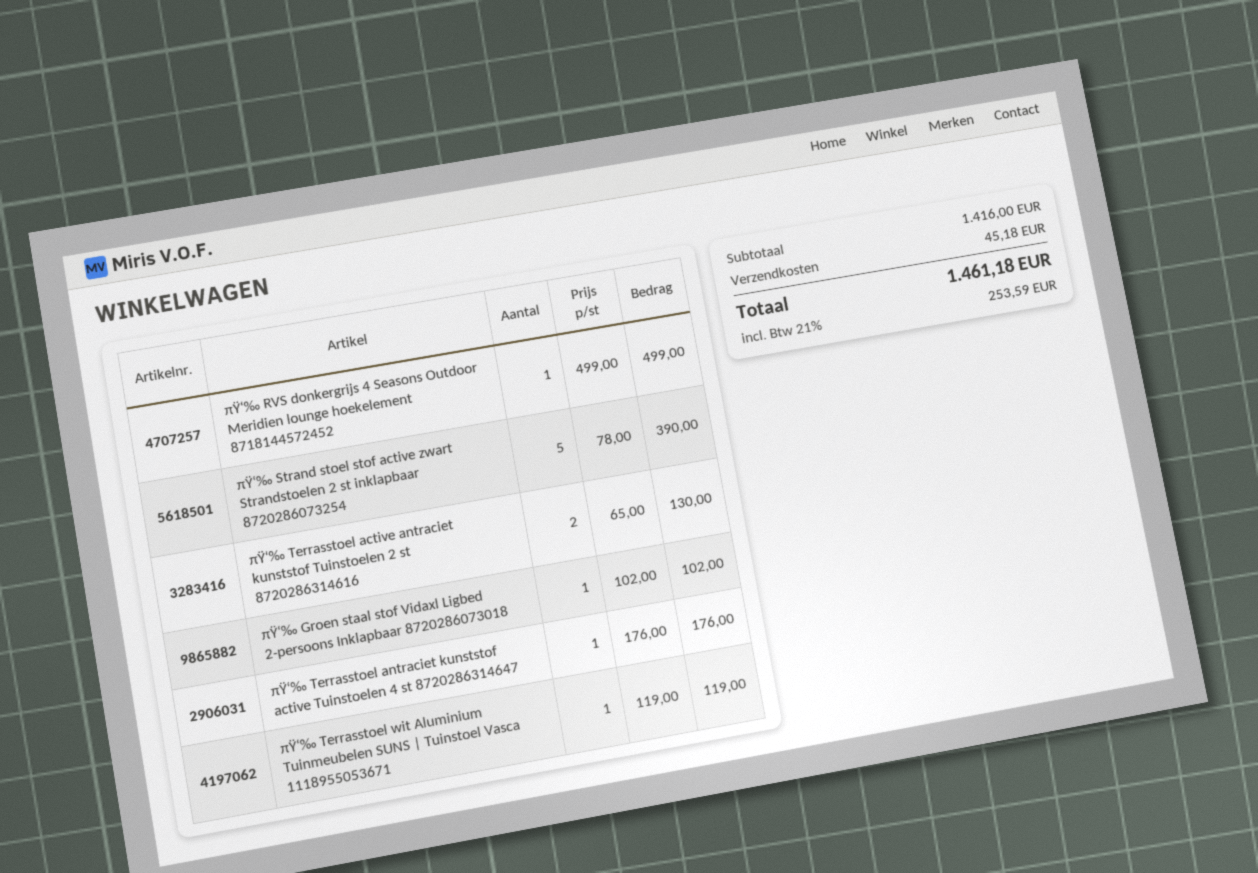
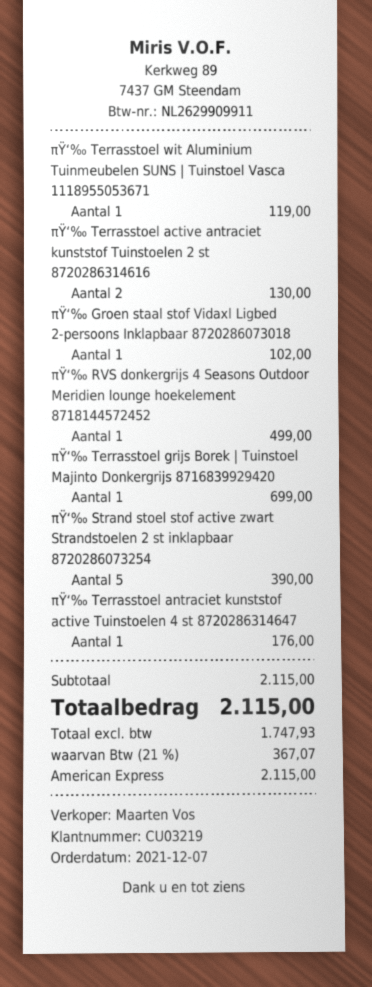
πŸ‘‰ Terrasstoel grijs Borek | Tuinstoel Majinto Donkergrijs 8716839929420: none -> 1 for 699.00
subtotal: 1416.00 -> 2115.00
shipping: 45.18 -> none
tax: 21% = 253.59 -> 21% = 367.07
total: 1461.18 -> 2115.00

